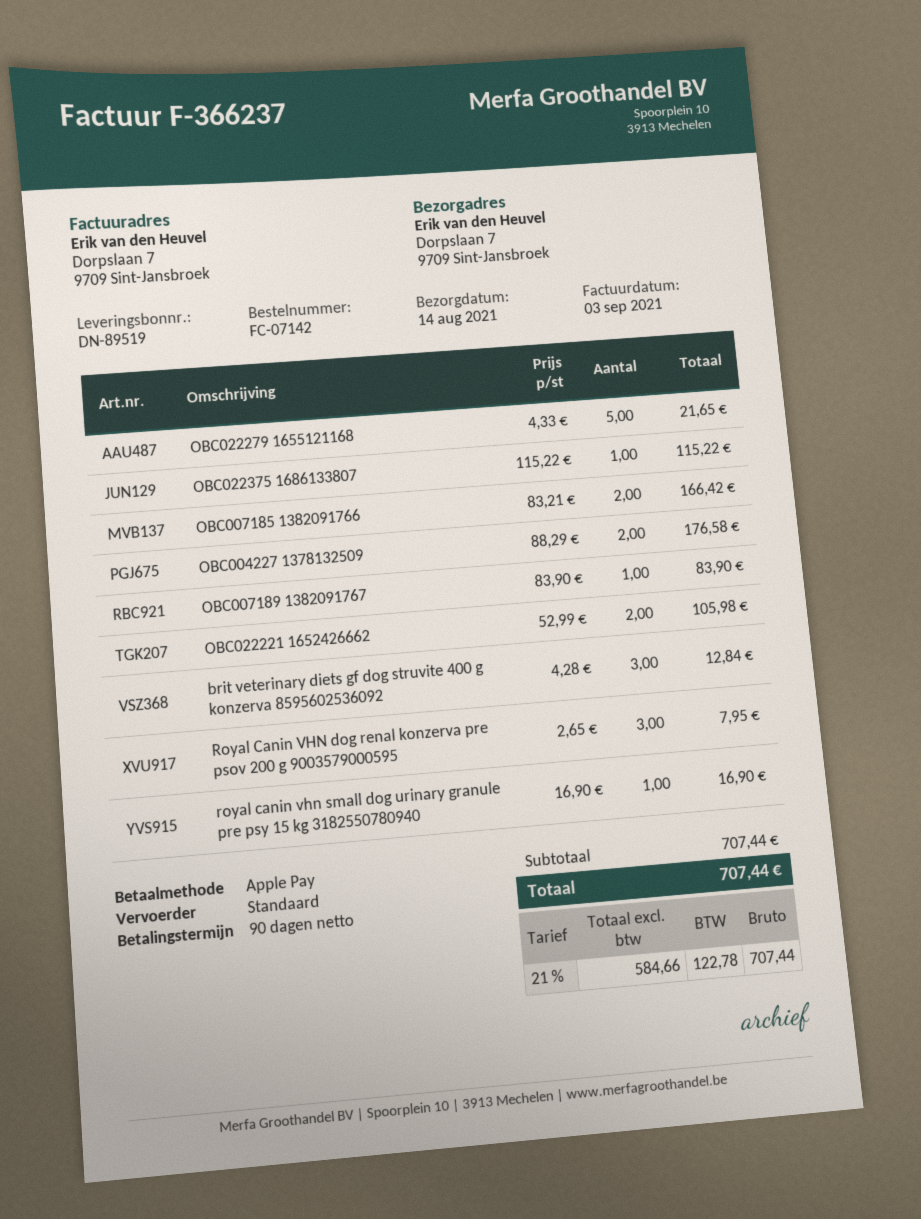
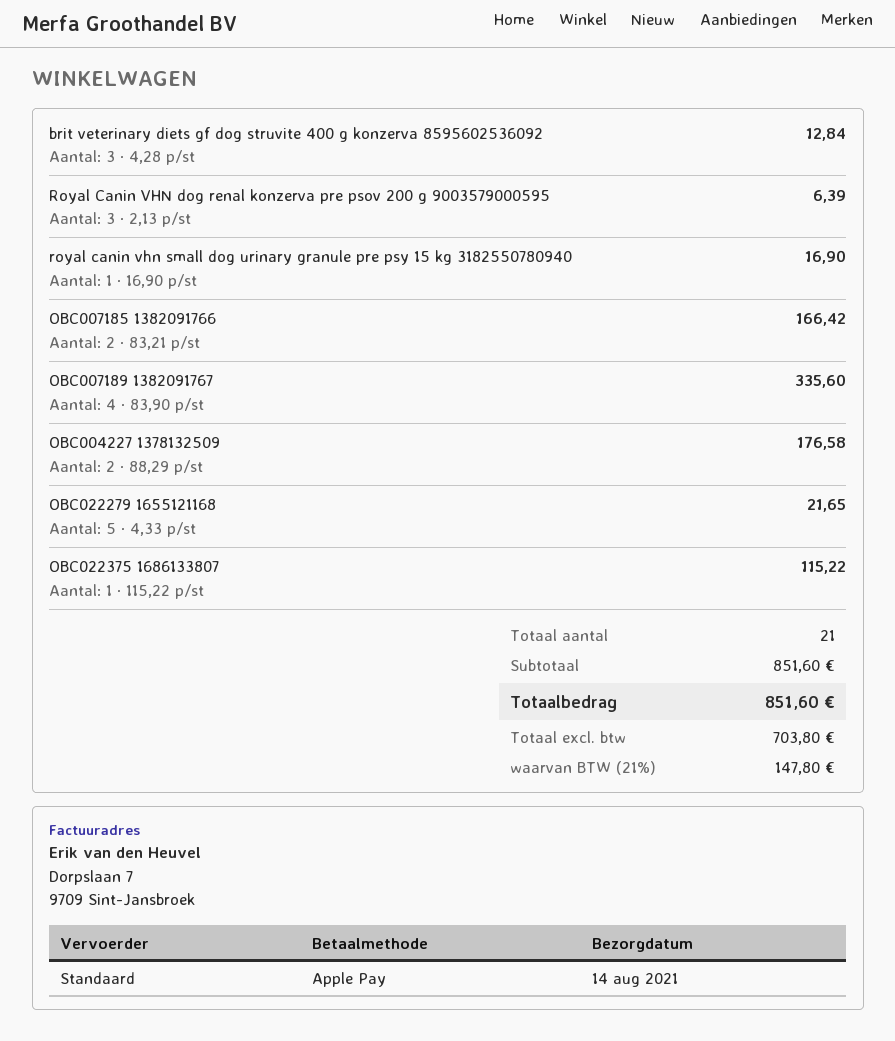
OBC007189 1382091767: 1 x 83.90 = 83.90 -> 4 x 83.90 = 335.60
OBC022221 1652426662: 2 x 52.99 = 105.98 -> none
Royal Canin VHN dog renal konzerva pre psov 200 g 9003579000595: 3 x 2.65 = 7.95 -> 3 x 2.13 = 6.39
subtotal: 707.44 -> 851.60
net: 584.66 -> 703.80
tax: 21% = 122.78 -> 21% = 147.80
total: 707.44 -> 851.60

